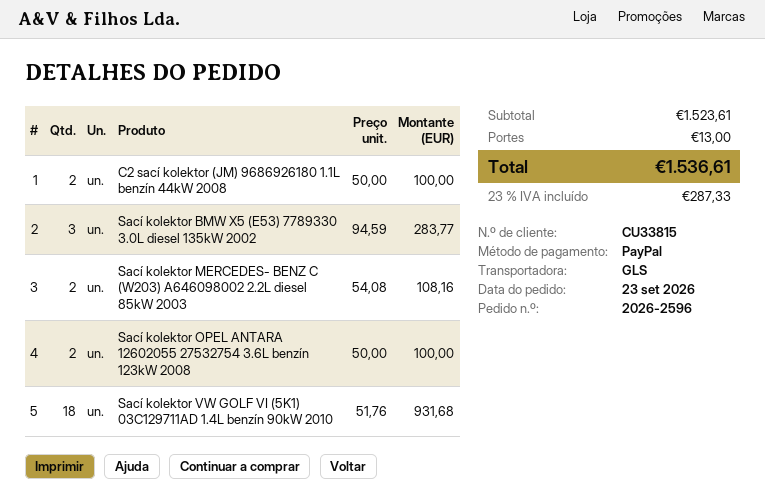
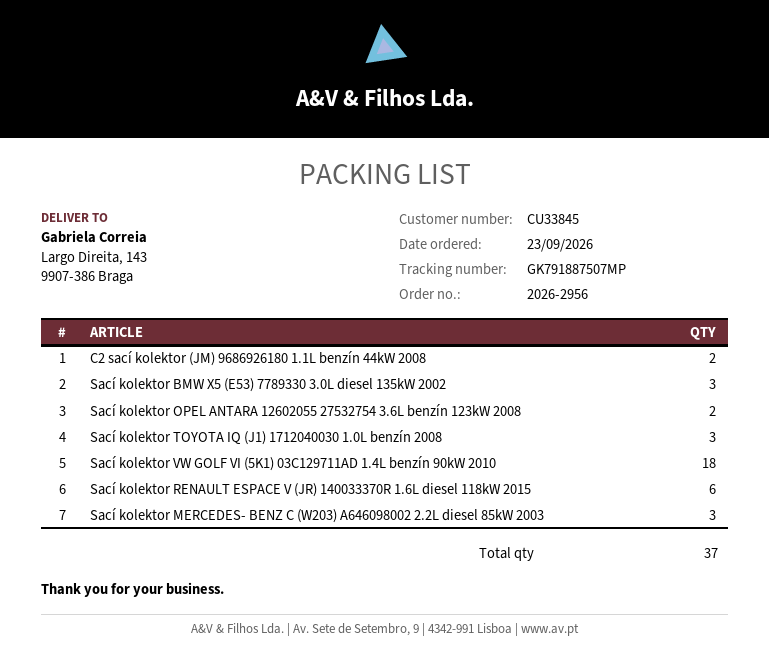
order number: 2026-2596 -> 2026-2956
customer number: CU33815 -> CU33845
Sací kolektor MERCEDES- BENZ C (W203) A646098002 2.2L diesel 85kW 2003: 2 -> 3
Sací kolektor TOYOTA IQ (J1) 1712040030 1.0L benzín 2008: none -> 3
Sací kolektor RENAULT ESPACE V (JR) 140033370R 1.6L diesel 118kW 2015: none -> 6

